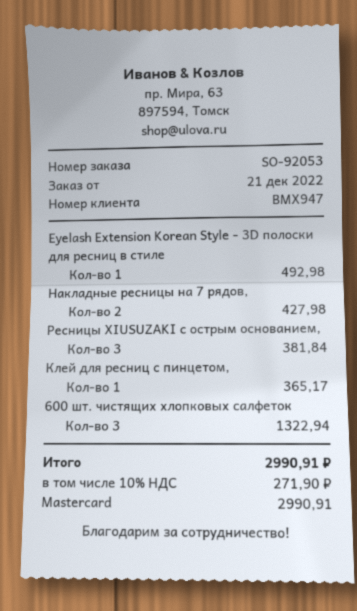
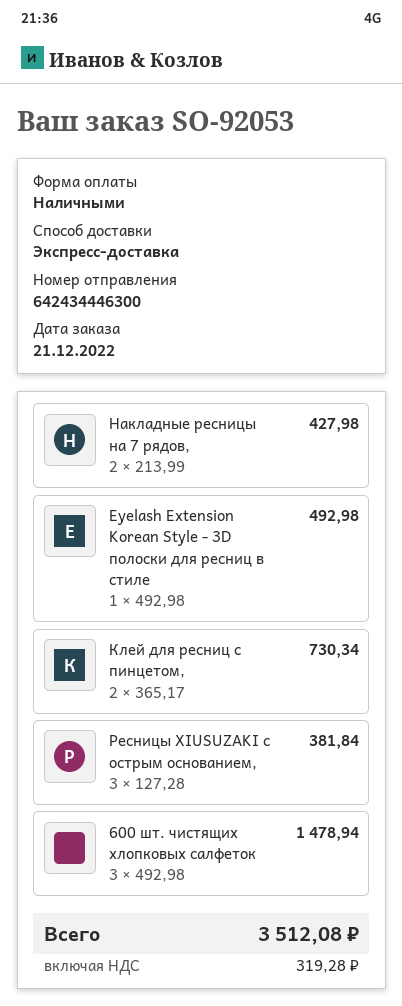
payment method: Mastercard -> cash
Клей для ресниц с пинцетом,: 1 for 365.17 -> 2 for 730.34
600 шт. чистящих хлопковых салфеток: 3 for 1322.94 -> 3 for 1478.94
tax: 271.90 -> 319.28
total: 2990.91 -> 3512.08

